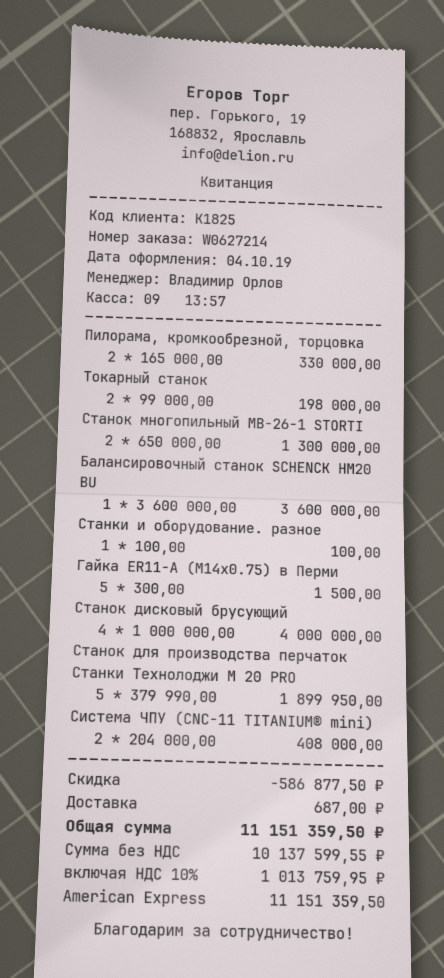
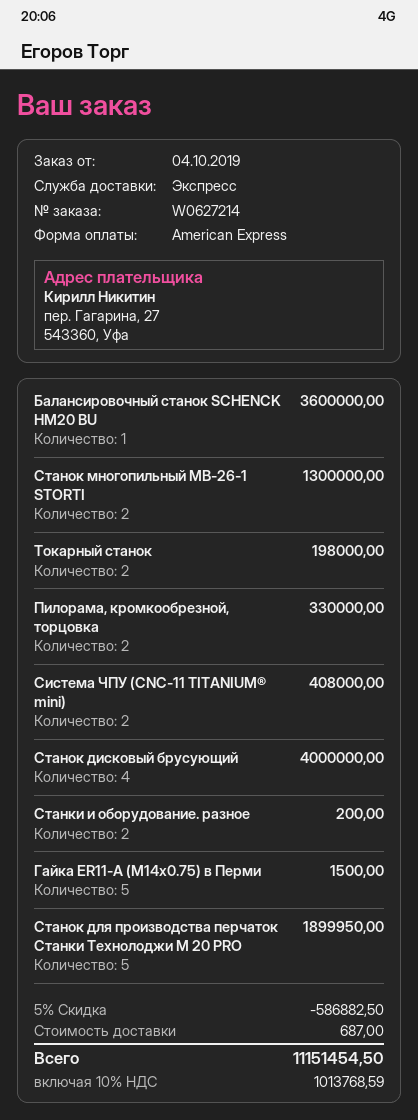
Станки и оборудование. разное: 1 for 100.00 -> 2 for 200.00
discount: 586877.50 -> 586882.50
tax: 10% = 1013759.95 -> 10% = 1013768.59
total: 11151359.50 -> 11151454.50

